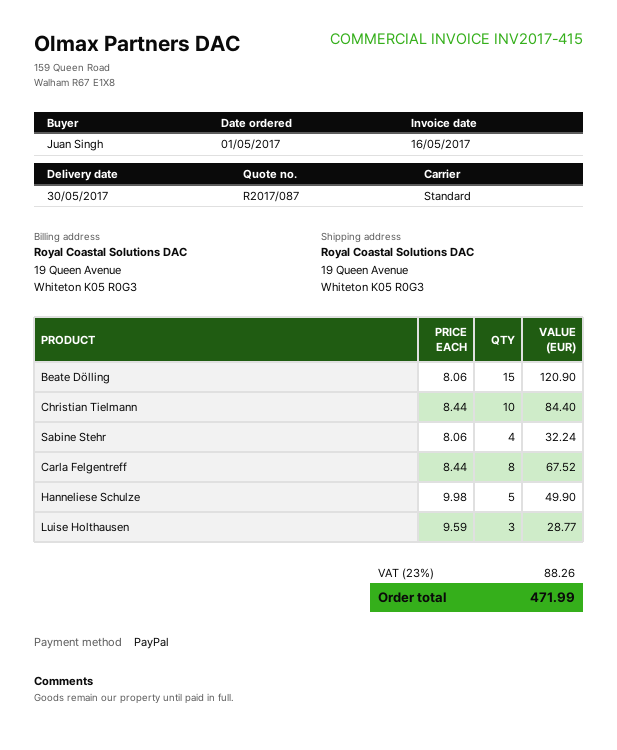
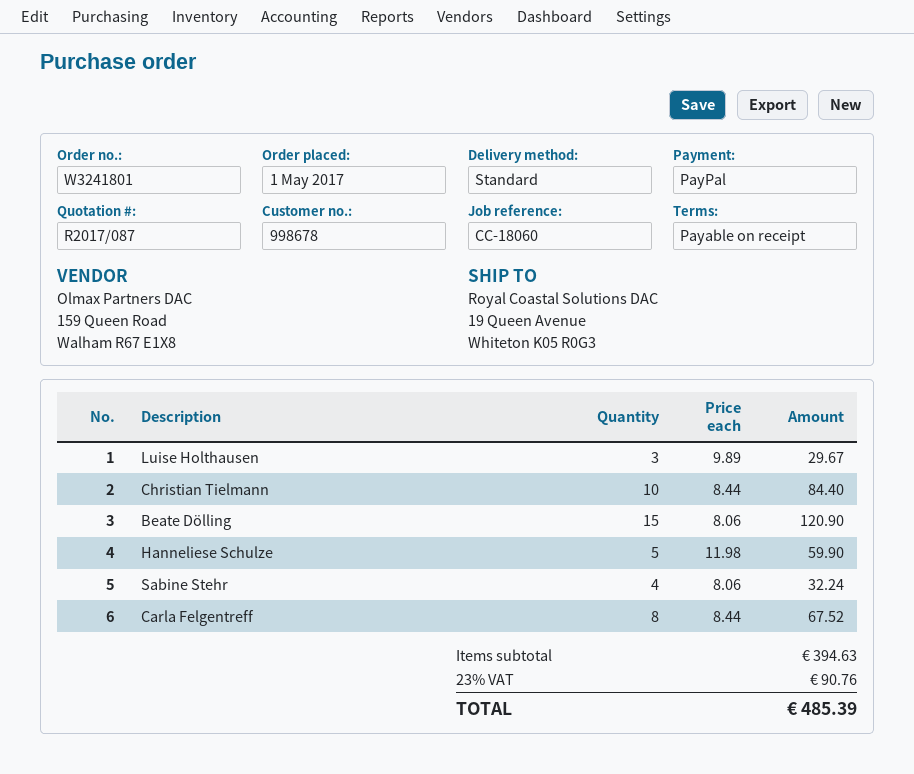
Hanneliese Schulze: 5 x 9.98 = 49.90 -> 5 x 11.98 = 59.90
Luise Holthausen: 3 x 9.59 = 28.77 -> 3 x 9.89 = 29.67
tax: 23% = 88.26 -> 23% = 90.76
total: 471.99 -> 485.39

